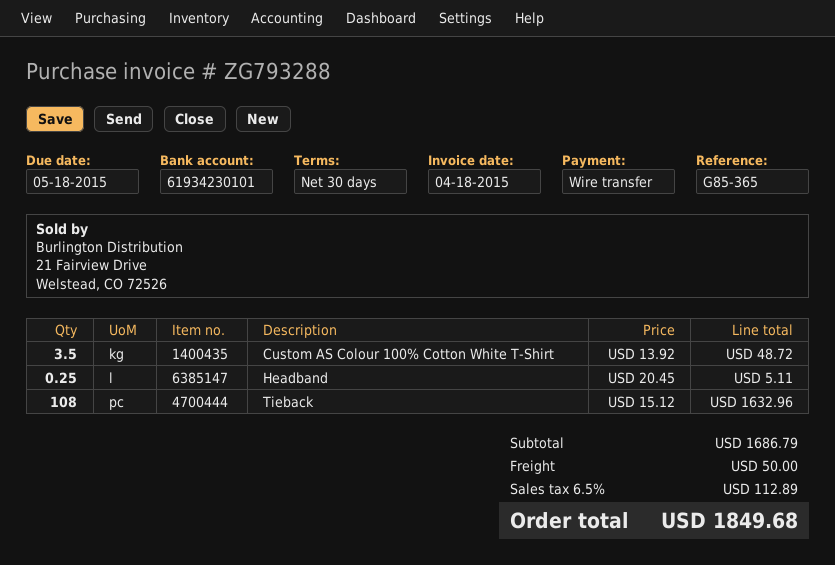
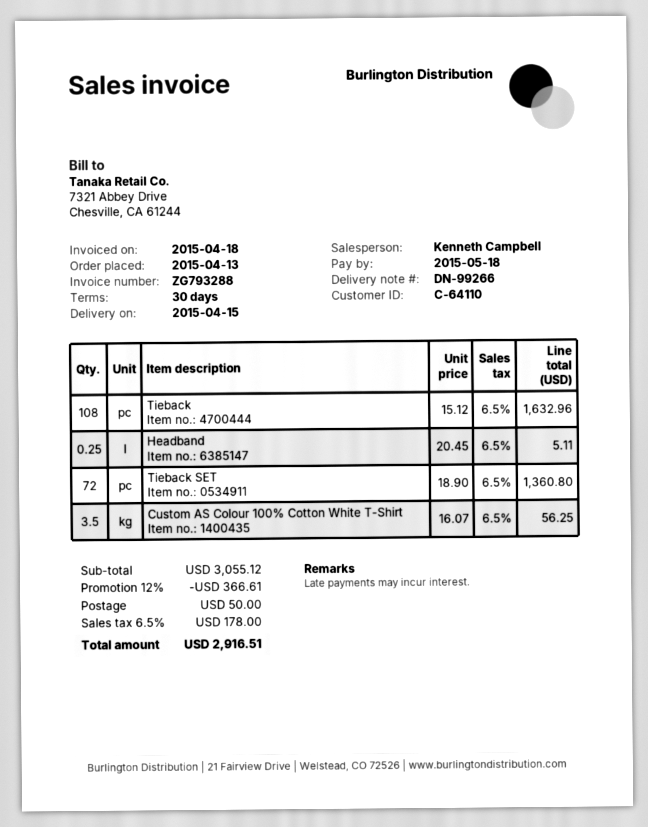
Custom AS Colour 100% Cotton White T-Shirt: 3.5 x 13.92 = 48.72 -> 3.5 x 16.07 = 56.25
Tieback SET: none -> 72 x 18.90 = 1360.80
subtotal: 1686.79 -> 3055.12
discount: none -> 12% = 366.61
tax: 6.5% = 112.89 -> 6.5% = 178.00
total: 1849.68 -> 2916.51

